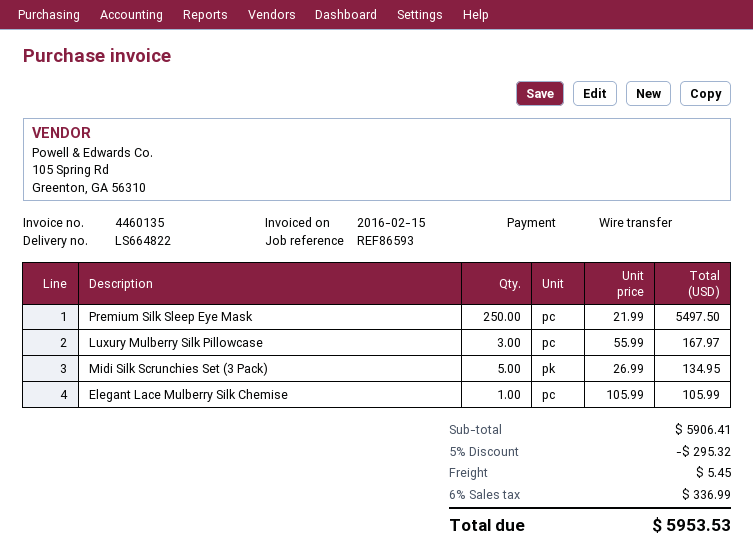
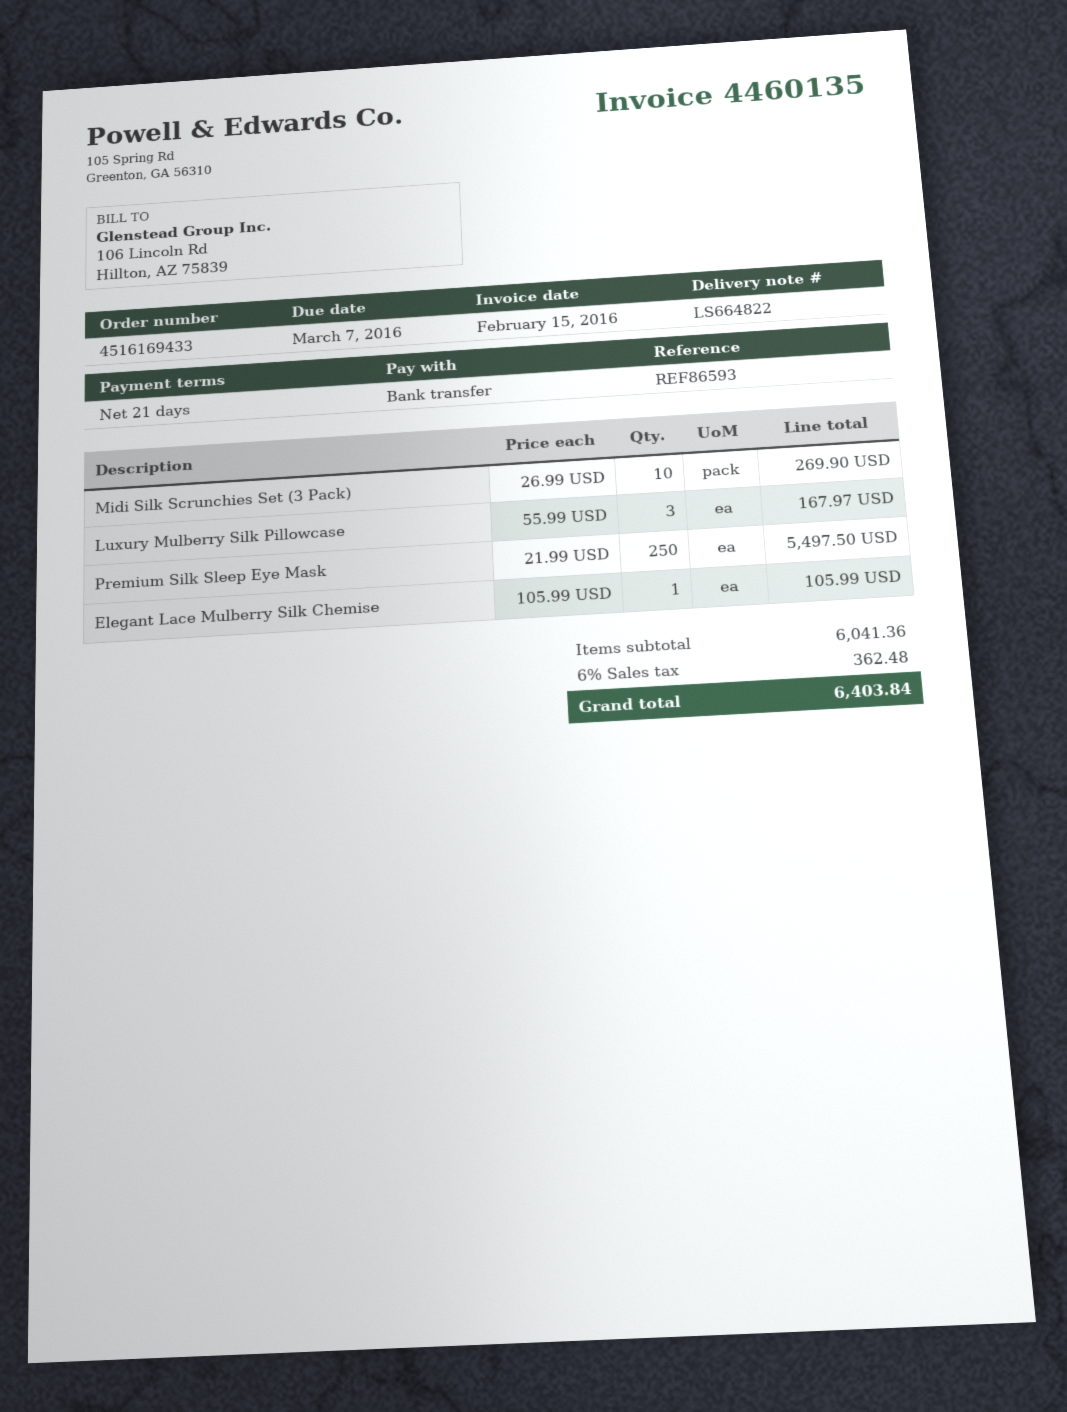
Midi Silk Scrunchies Set (3 Pack): 5 x 26.99 = 134.95 -> 10 x 26.99 = 269.90
subtotal: 5906.41 -> 6041.36
discount: 5% = 295.32 -> none
shipping: 5.45 -> none
tax: 6% = 336.99 -> 6% = 362.48
total: 5953.53 -> 6403.84

